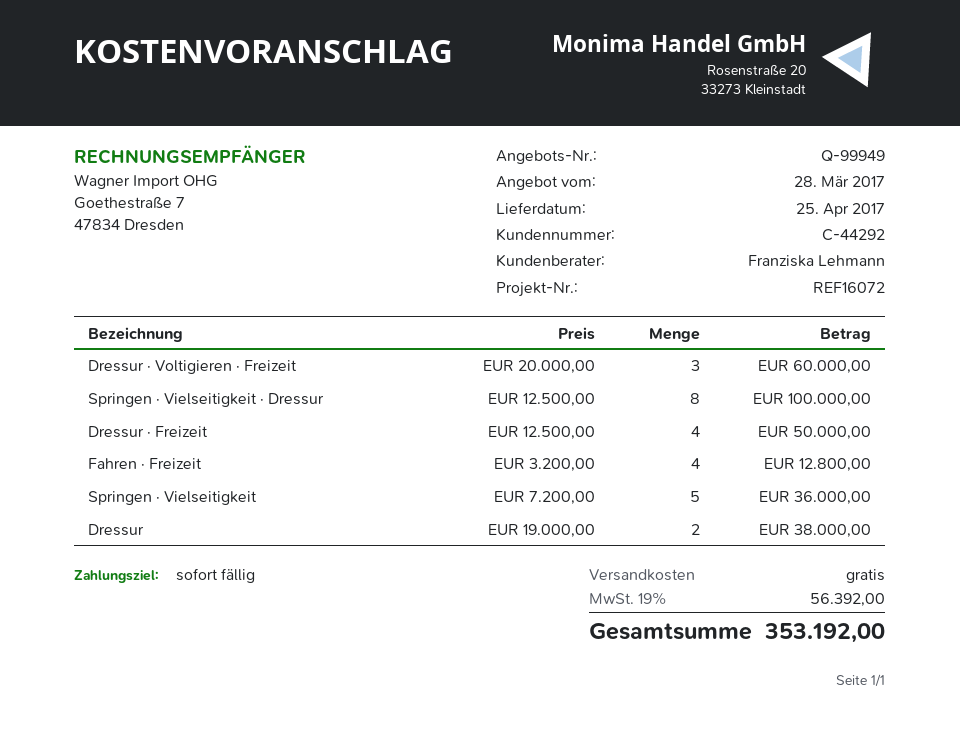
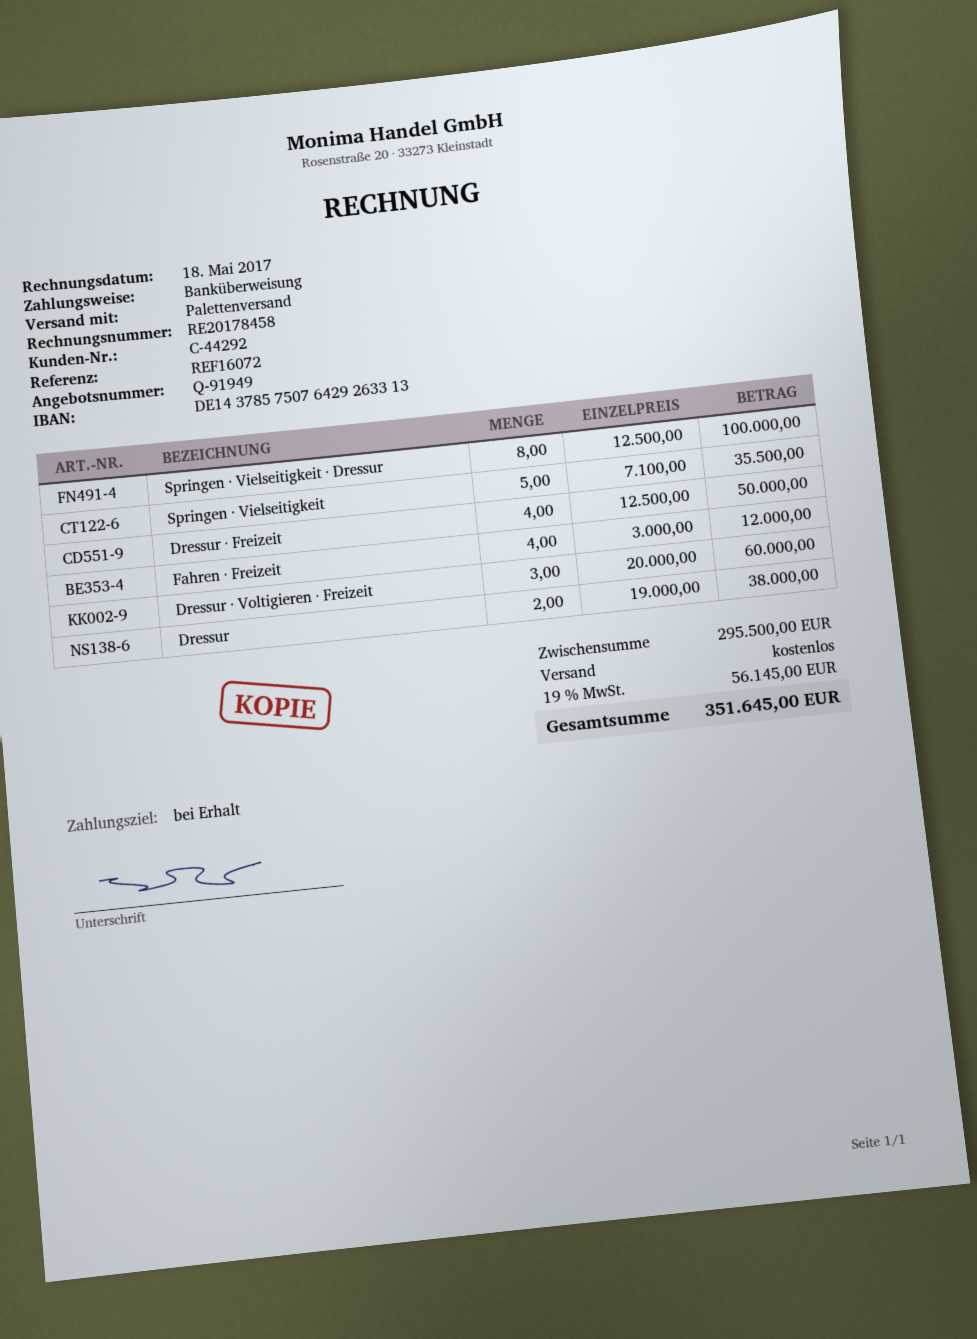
quote number: Q-99949 -> Q-91949
Fahren · Freizeit: 4 x 3200.00 = 12800.00 -> 4 x 3000.00 = 12000.00
Springen · Vielseitigkeit: 5 x 7200.00 = 36000.00 -> 5 x 7100.00 = 35500.00
tax: 19% = 56392.00 -> 19% = 56145.00
total: 353192.00 -> 351645.00

